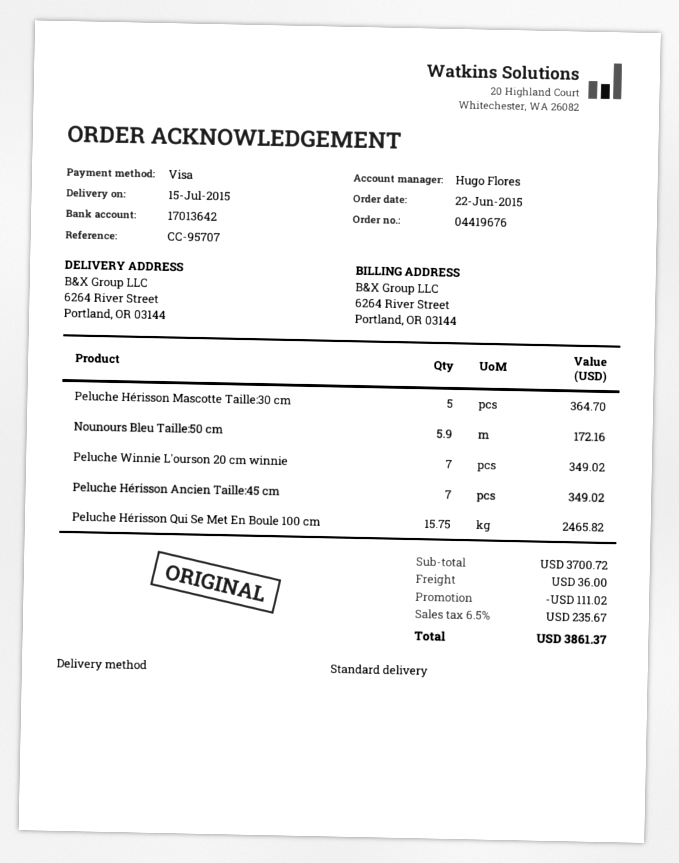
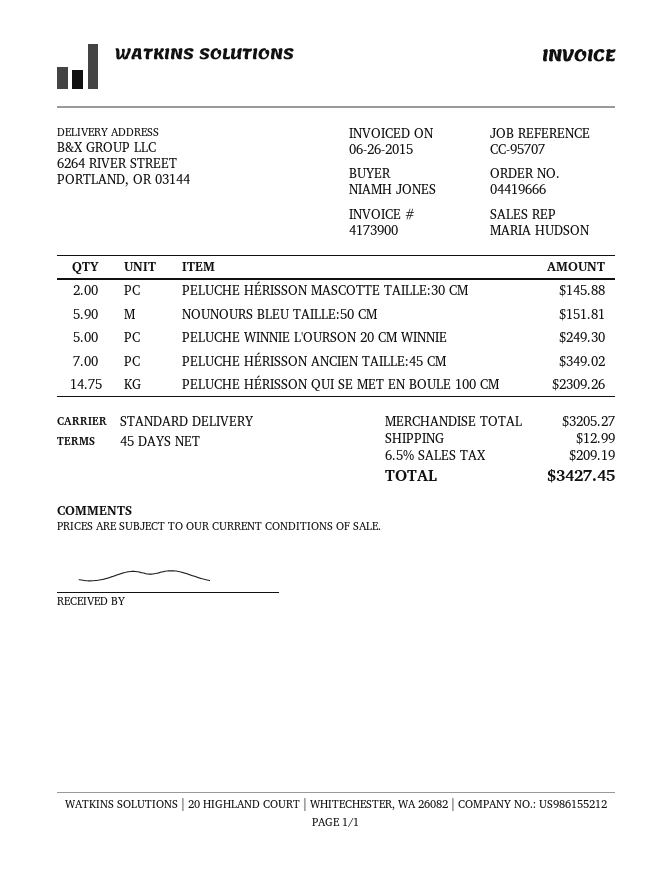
order number: 04419676 -> 04419666
sales rep: Hugo Flores -> MARIA HUDSON
Peluche Hérisson Mascotte Taille:30 cm: 5 for 364.70 -> 2 for 145.88
Nounours Bleu Taille:50 cm: 5.9 for 172.16 -> 5.9 for 151.81
Peluche Winnie L'ourson 20 cm winnie: 7 for 349.02 -> 5 for 249.30
Peluche Hérisson Qui Se Met En Boule 100 cm: 15.75 for 2465.82 -> 14.75 for 2309.26
subtotal: 3700.72 -> 3205.27
discount: 111.02 -> none
shipping: 36.00 -> 12.99
tax: 6.5% = 235.67 -> 6.5% = 209.19
total: 3861.37 -> 3427.45

